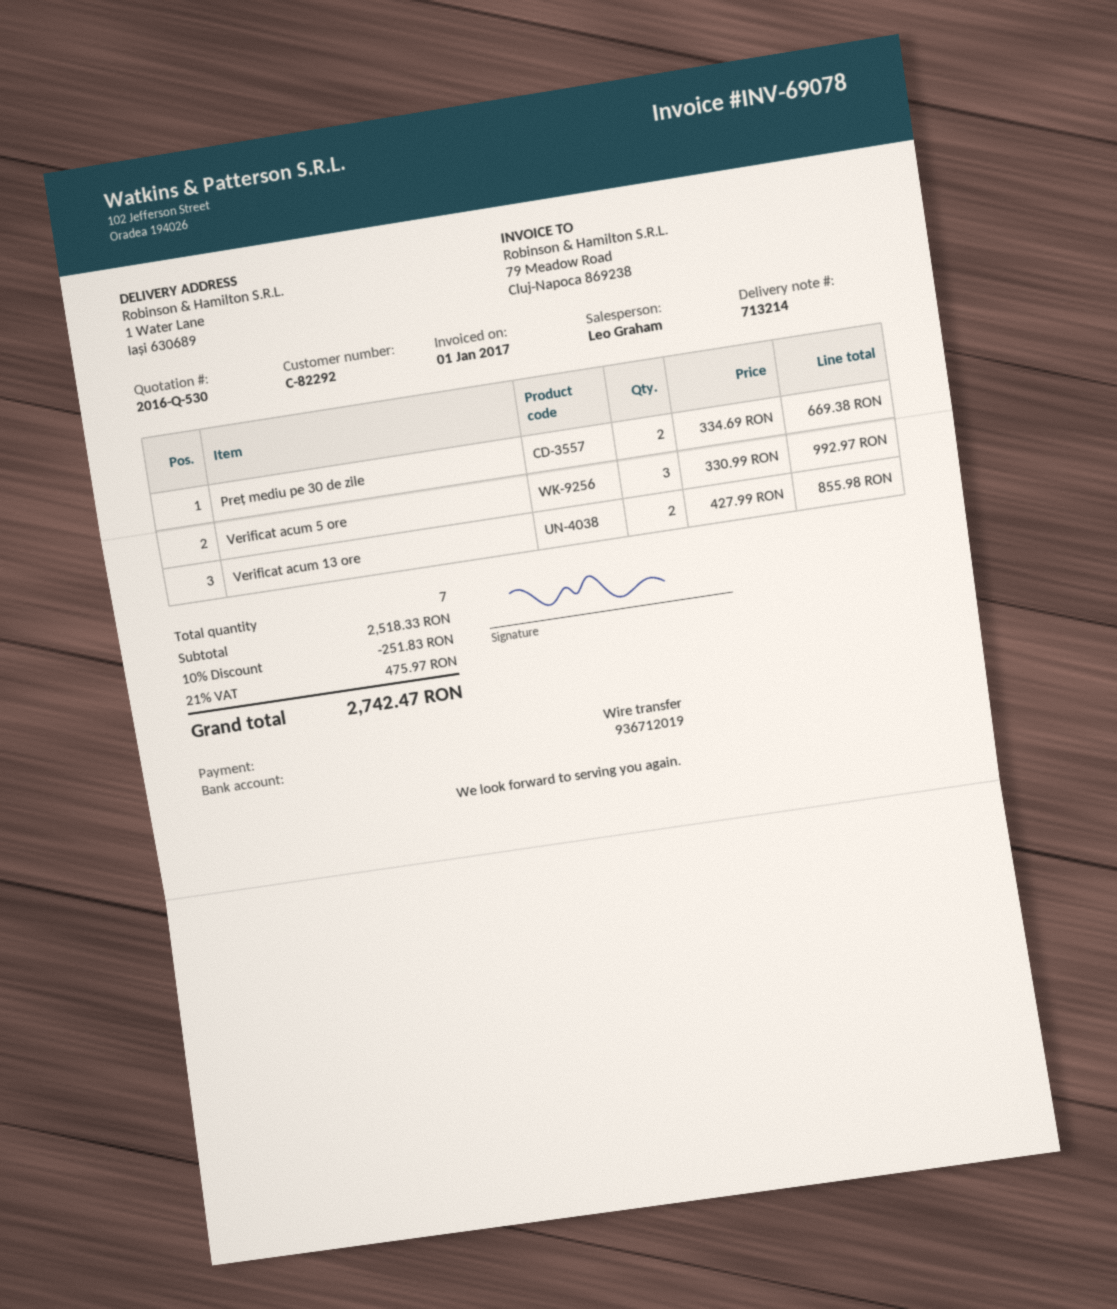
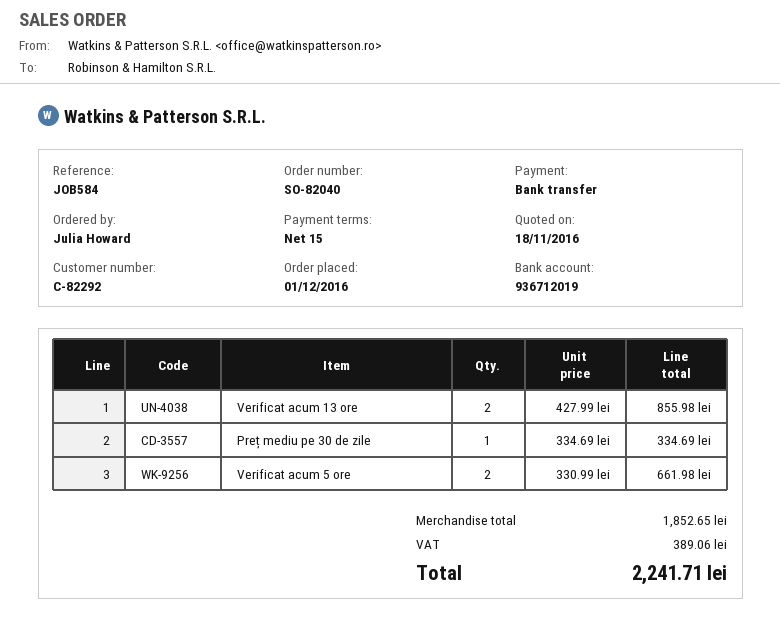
Preț mediu pe 30 de zile: 2 x 334.69 = 669.38 -> 1 x 334.69 = 334.69
Verificat acum 5 ore: 3 x 330.99 = 992.97 -> 2 x 330.99 = 661.98
subtotal: 2518.33 -> 1852.65
discount: 10% = 251.83 -> none
tax: 475.97 -> 389.06
total: 2742.47 -> 2241.71

